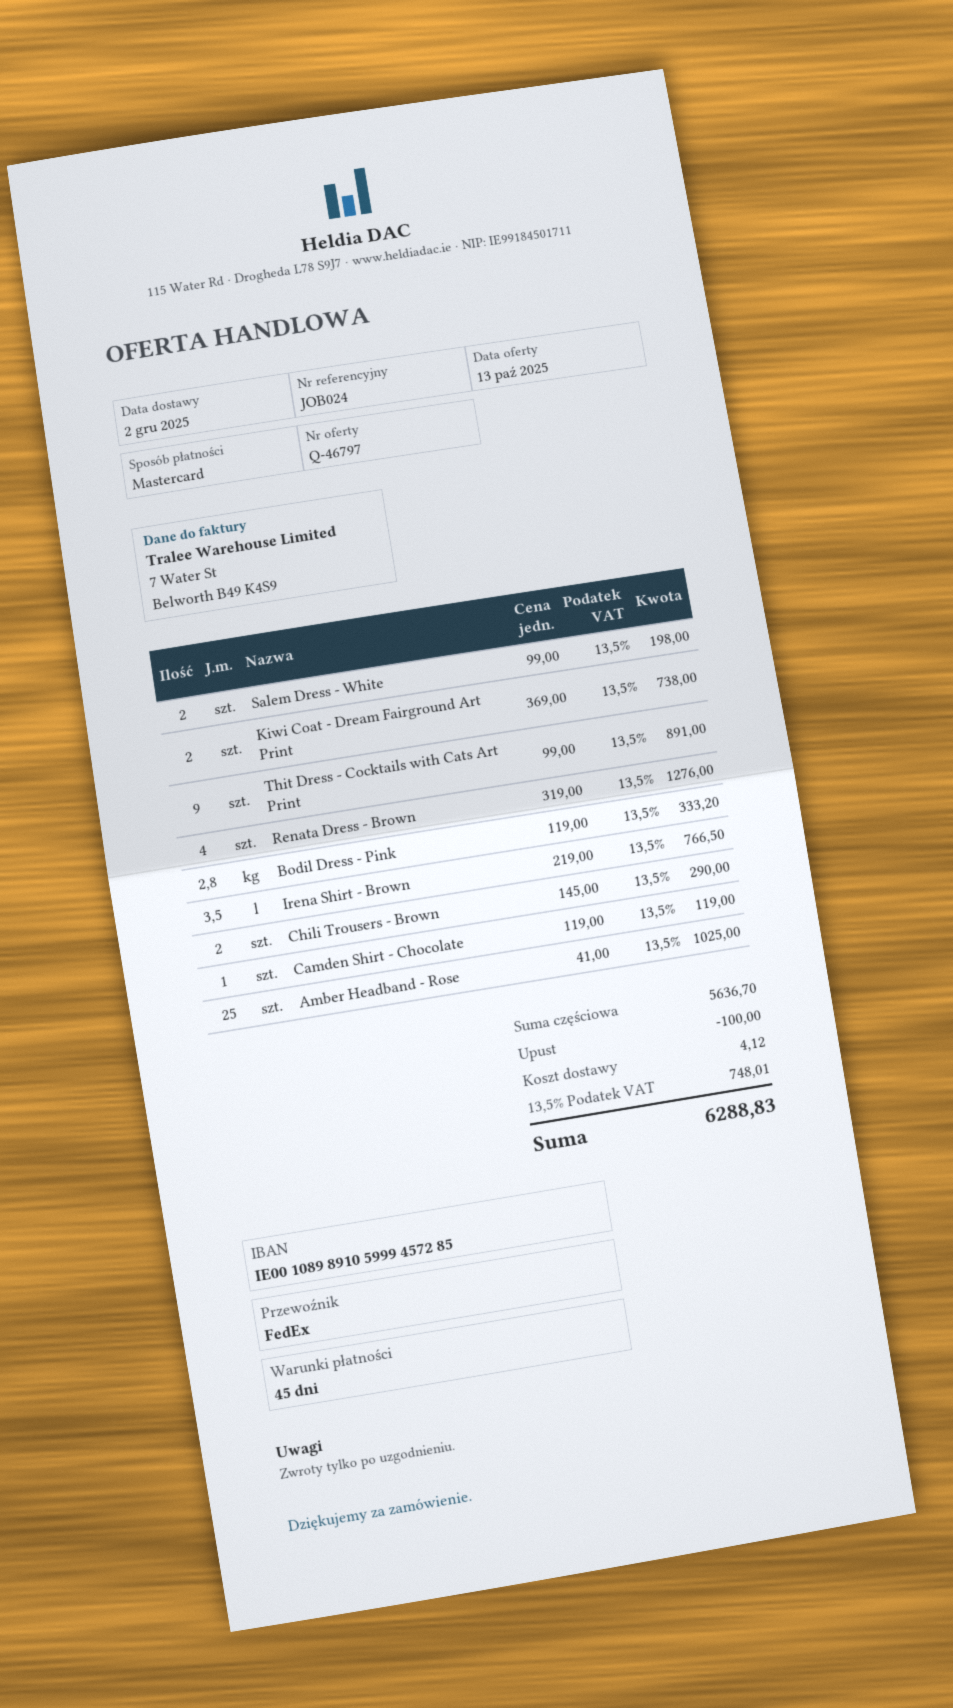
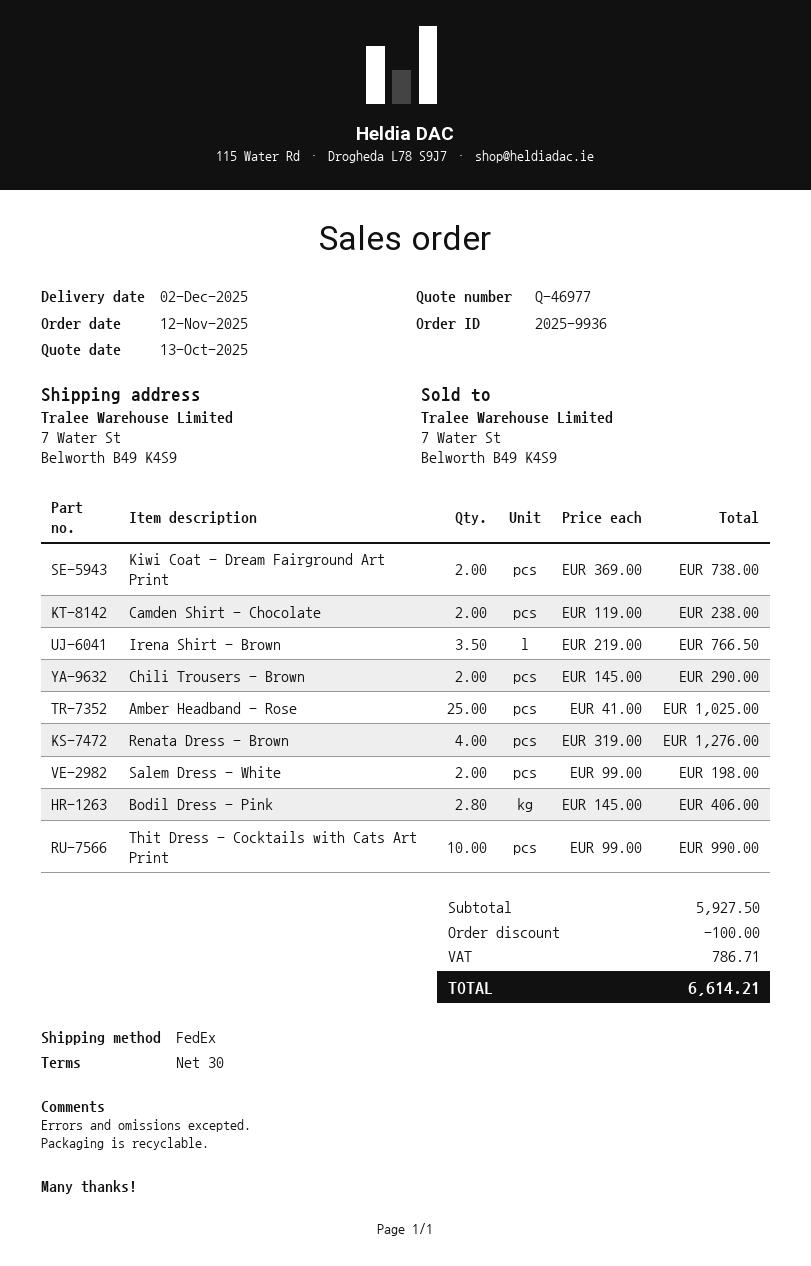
quote number: Q-46797 -> Q-46977
payment terms: 45 days -> 30 days
Thit Dress - Cocktails with Cats Art Print: 9 x 99.00 = 891.00 -> 10 x 99.00 = 990.00
Bodil Dress - Pink: 2.8 x 119.00 = 333.20 -> 2.8 x 145.00 = 406.00
Camden Shirt - Chocolate: 1 x 119.00 = 119.00 -> 2 x 119.00 = 238.00
subtotal: 5636.70 -> 5927.50
shipping: 4.12 -> none
tax: 748.01 -> 786.71
total: 6288.83 -> 6614.21

